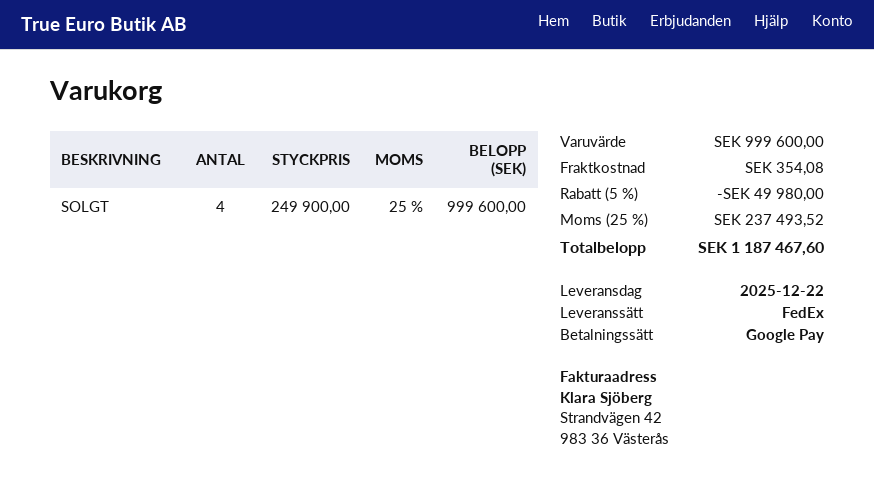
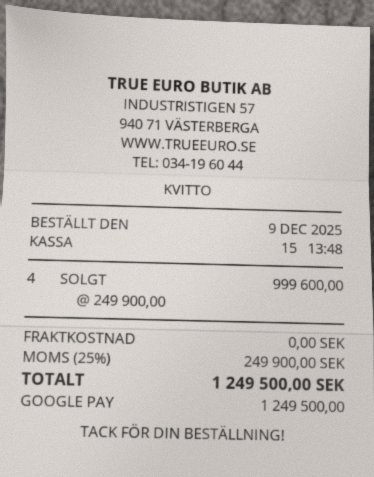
discount: 5% = 49980.00 -> none
shipping: 354.08 -> 0.00
tax: 25% = 237493.52 -> 25% = 249900.00
total: 1187467.60 -> 1249500.00

